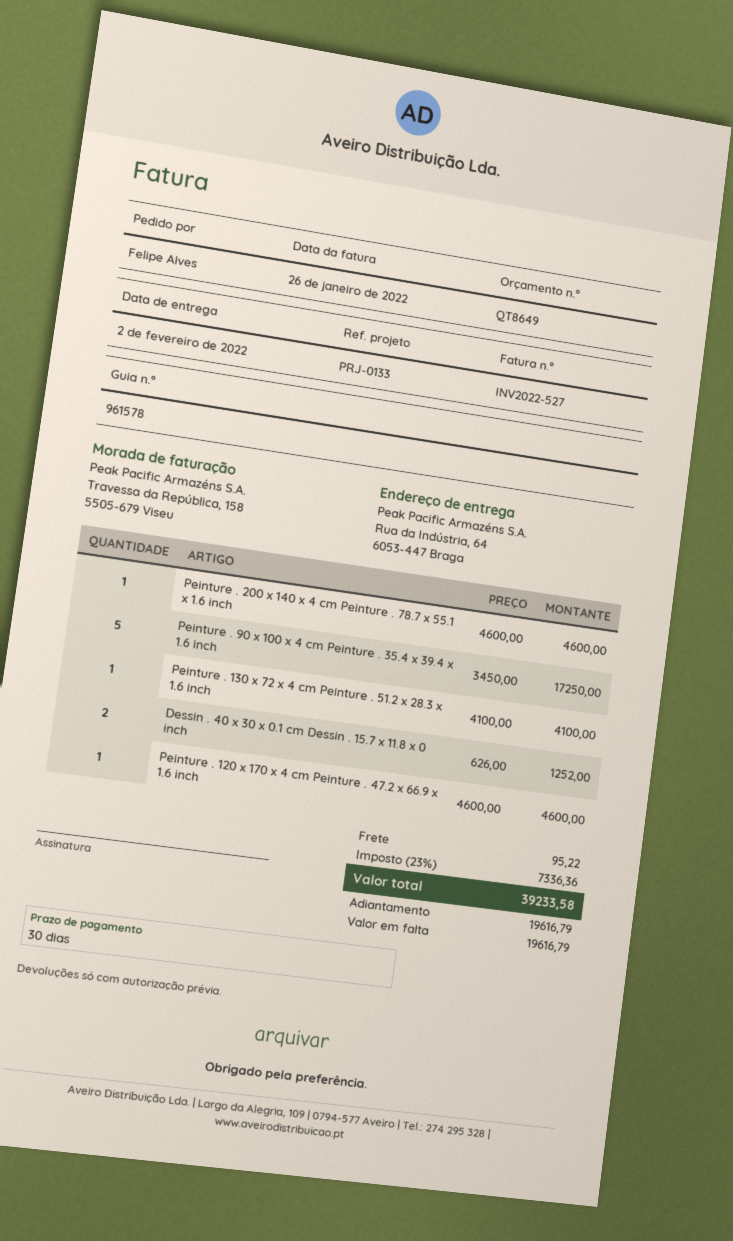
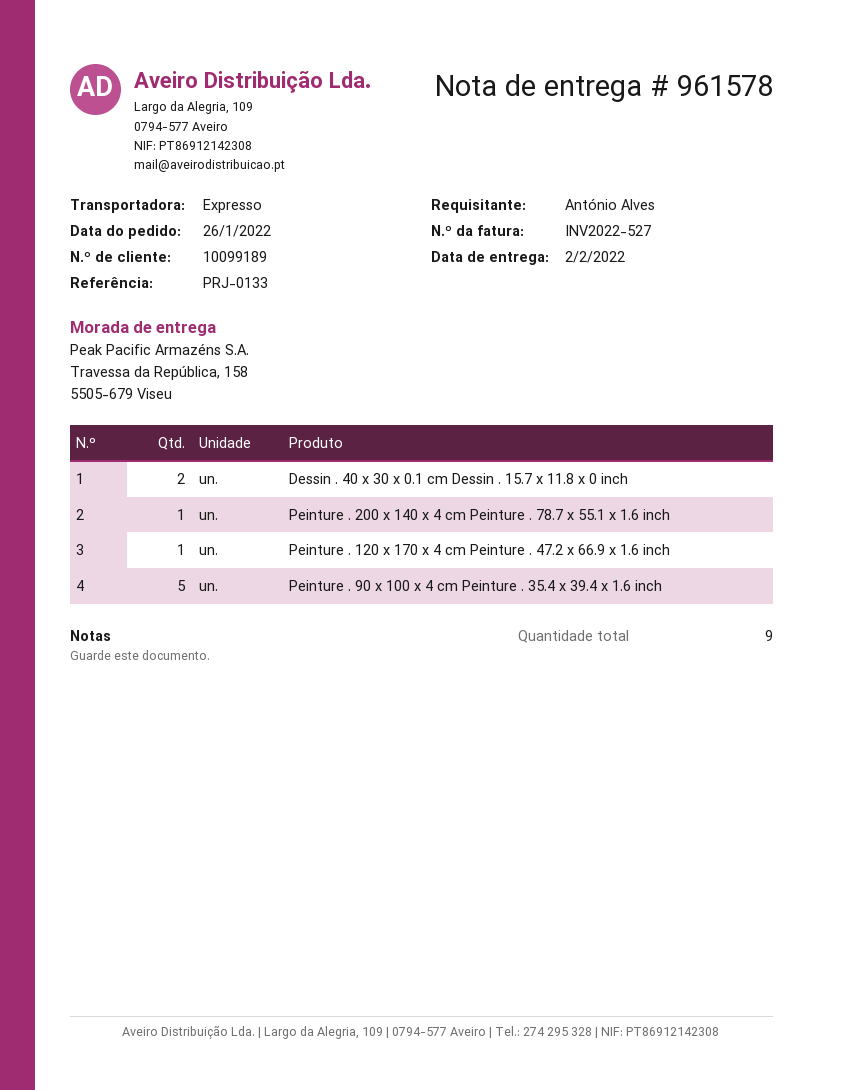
ordered by: Felipe Alves -> António Alves
ship to: Rua da Indústria, 64, 6053-447 Braga -> Travessa da República, 158, 5505-679 Viseu
Peinture . 130 x 72 x 4 cm Peinture . 51.2 x 28.3 x 1.6 inch: 1 -> none

